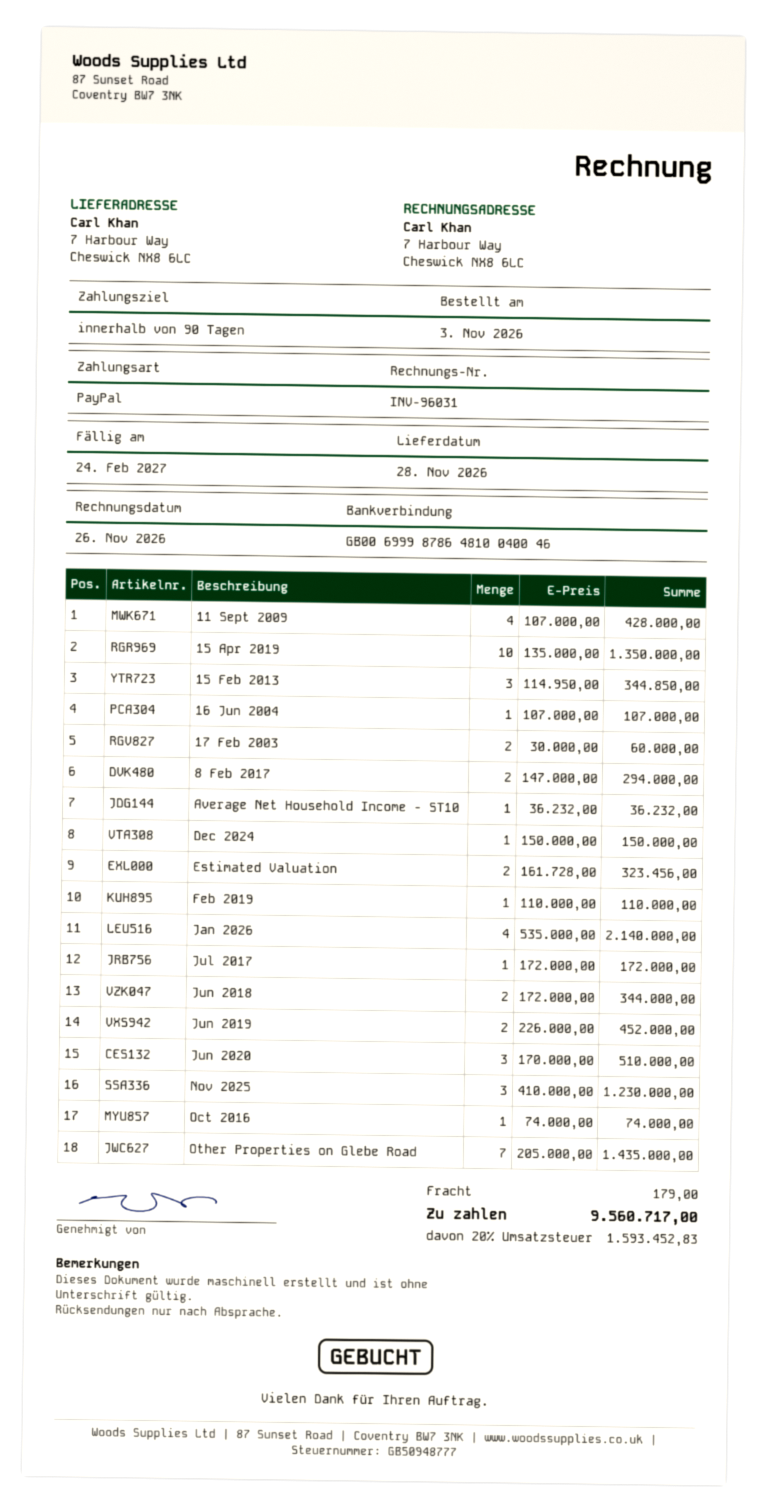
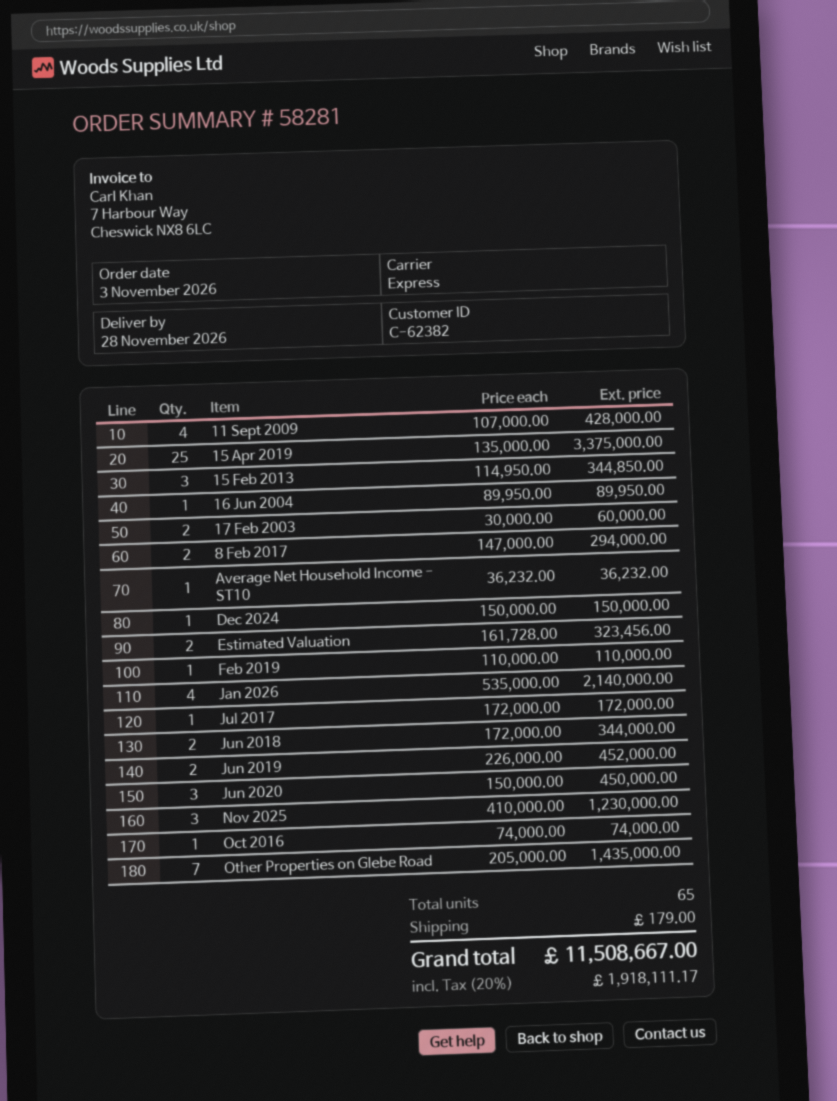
15 Apr 2019: 10 x 135000.00 = 1350000.00 -> 25 x 135000.00 = 3375000.00
16 Jun 2004: 1 x 107000.00 = 107000.00 -> 1 x 89950.00 = 89950.00
Jun 2020: 3 x 170000.00 = 510000.00 -> 3 x 150000.00 = 450000.00
tax: 20% = 1593452.83 -> 20% = 1918111.17
total: 9560717.00 -> 11508667.00

